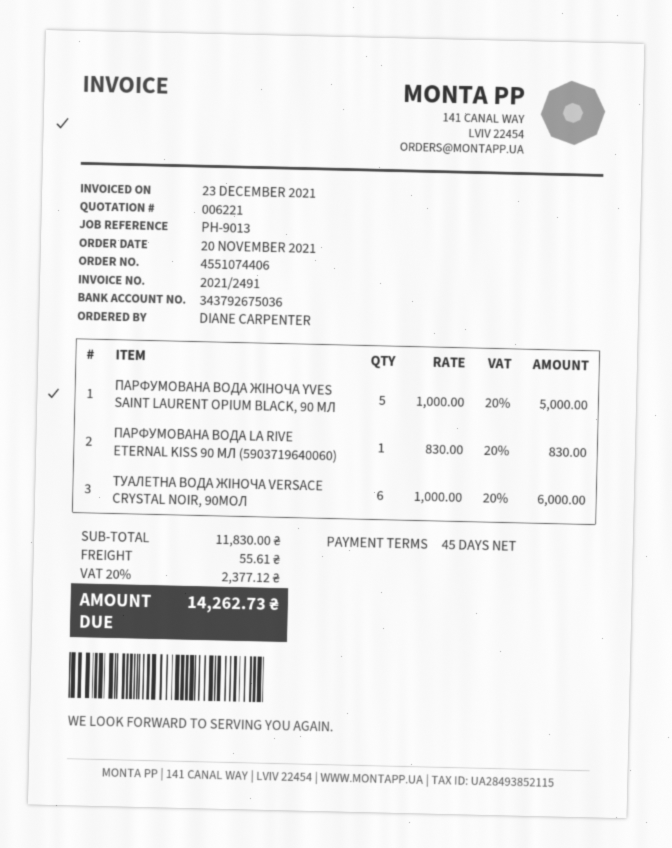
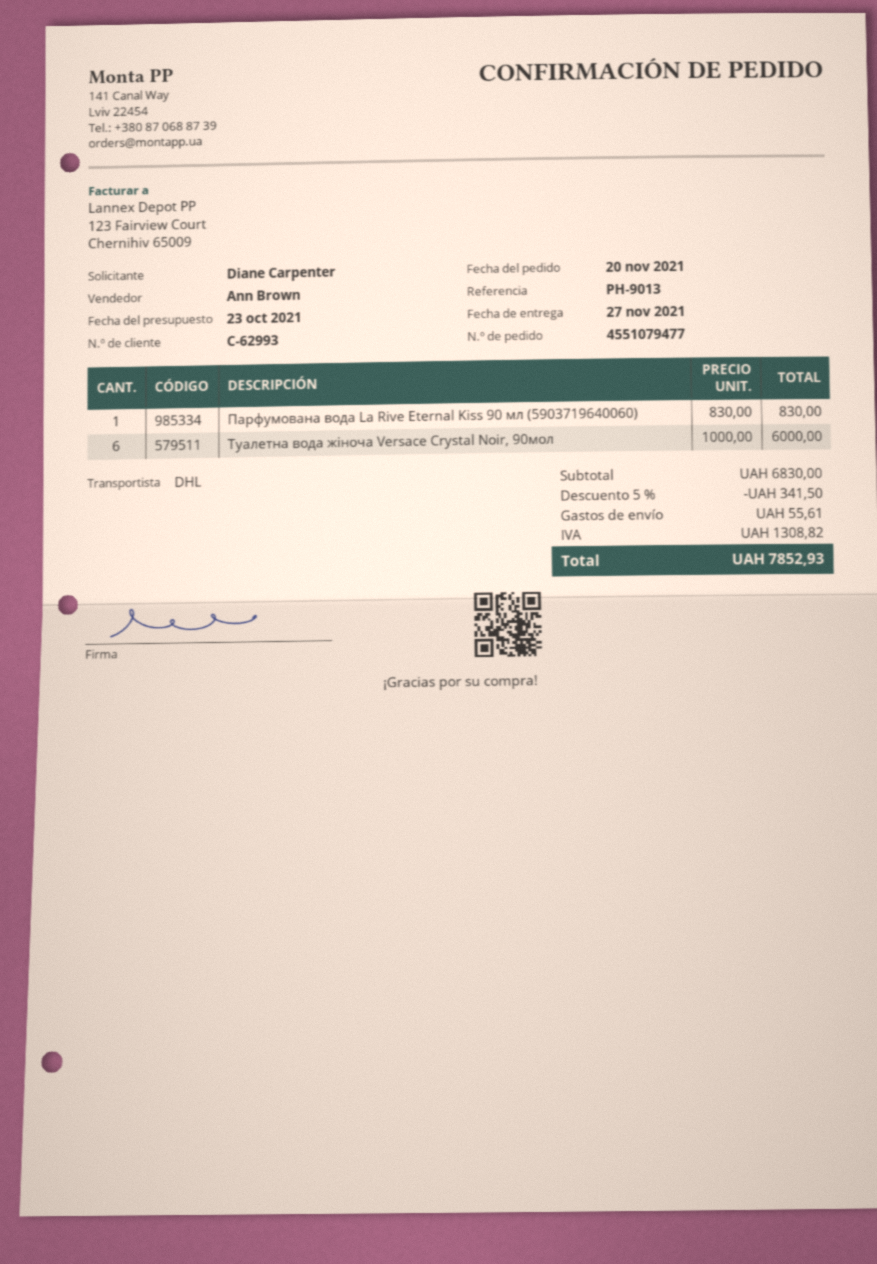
order number: 4551074406 -> 4551079477
ПАРФУМОВАНА ВОДА ЖІНОЧА YVES SAINT LAURENT OPIUM BLACK, 90 МЛ: 5 x 1000.00 = 5000.00 -> none
subtotal: 11830.00 -> 6830.00
discount: none -> 5% = 341.50
tax: 2377.12 -> 1308.82
total: 14262.73 -> 7852.93

